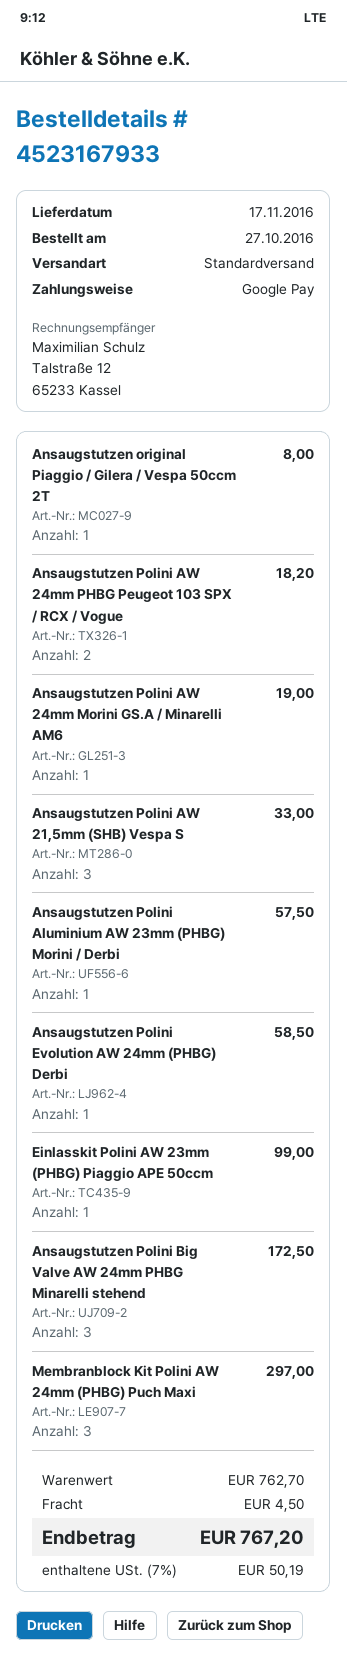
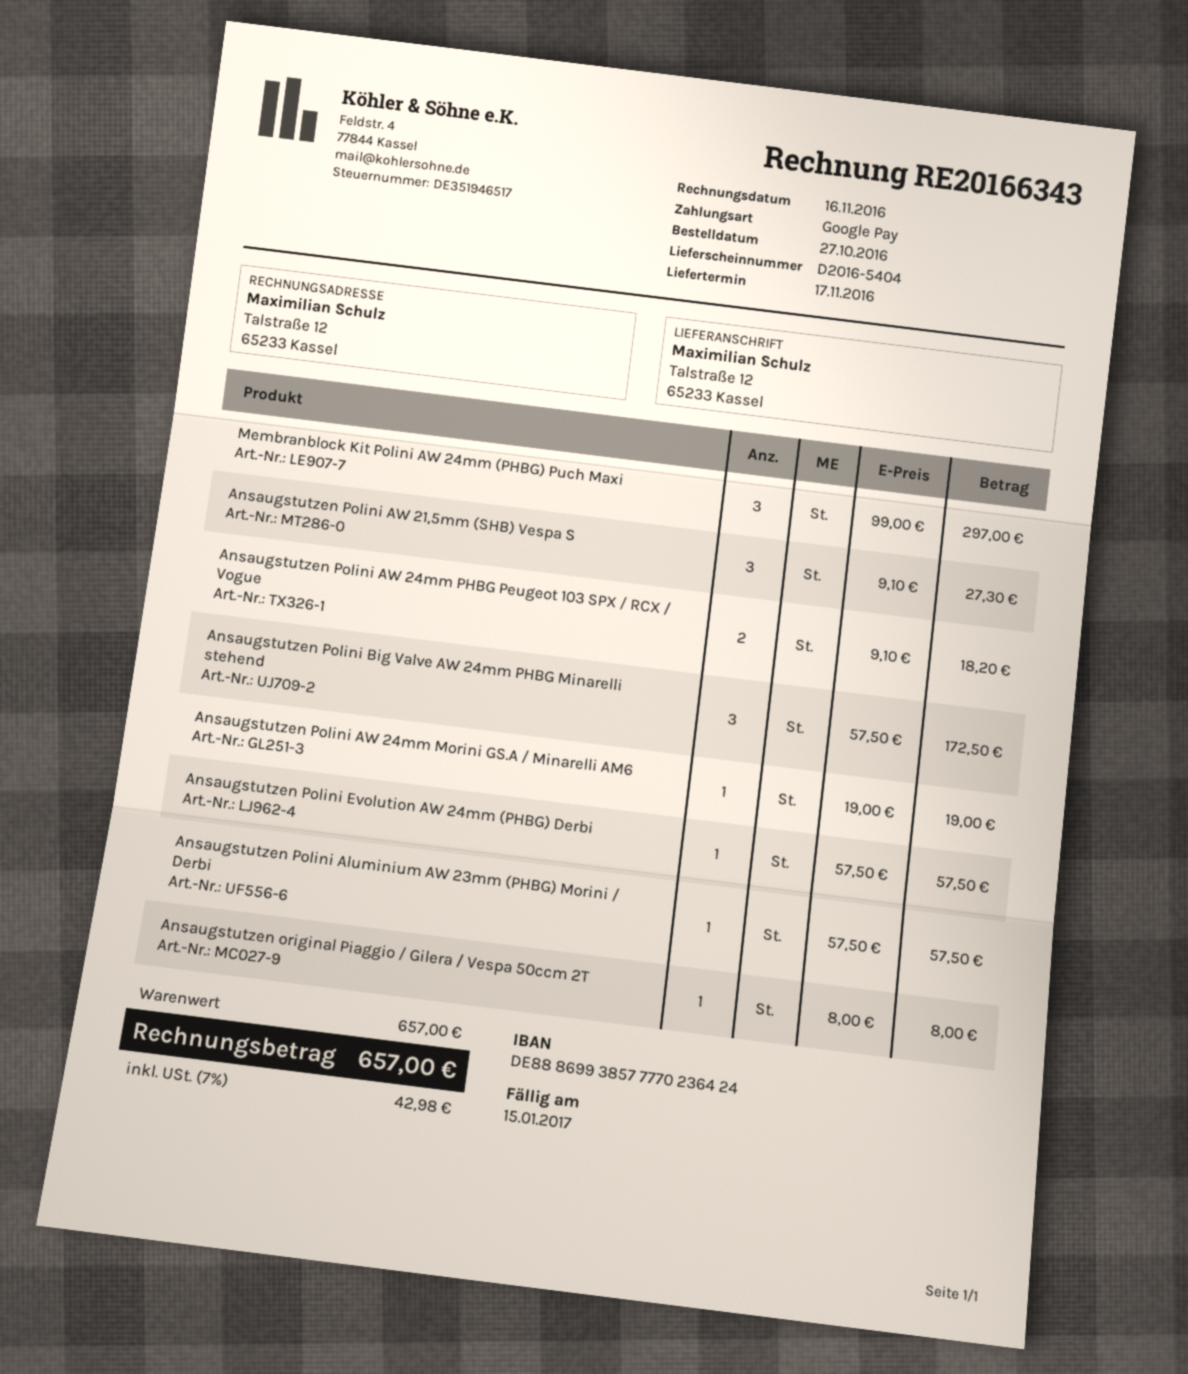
Ansaugstutzen Polini AW 21,5mm (SHB) Vespa S: 3 for 33.00 -> 3 for 27.30
Ansaugstutzen Polini Evolution AW 24mm (PHBG) Derbi: 1 for 58.50 -> 1 for 57.50
Einlasskit Polini AW 23mm (PHBG) Piaggio APE 50ccm: 1 for 99.00 -> none
subtotal: 762.70 -> 657.00
shipping: 4.50 -> none
tax: 7% = 50.19 -> 7% = 42.98
total: 767.20 -> 657.00

